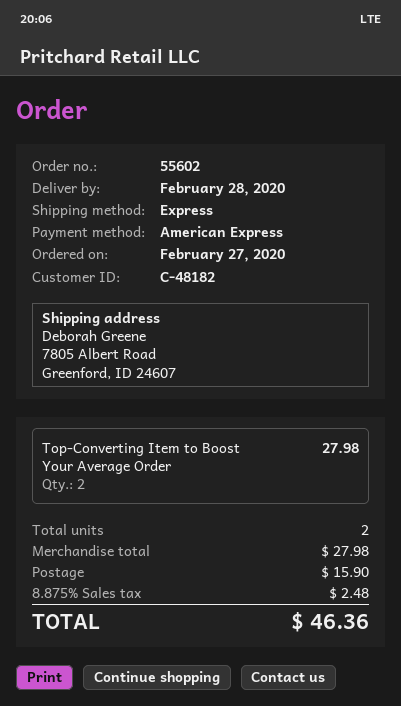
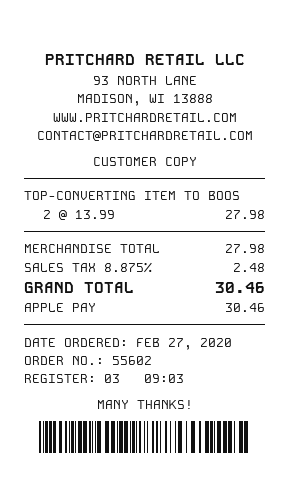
payment method: American Express -> Apple Pay
shipping: 15.90 -> none
total: 46.36 -> 30.46

